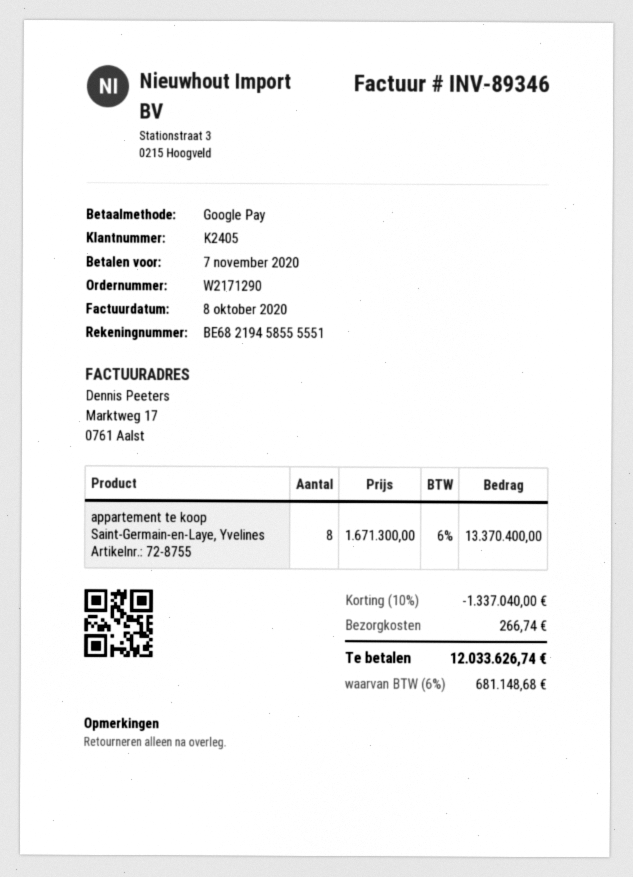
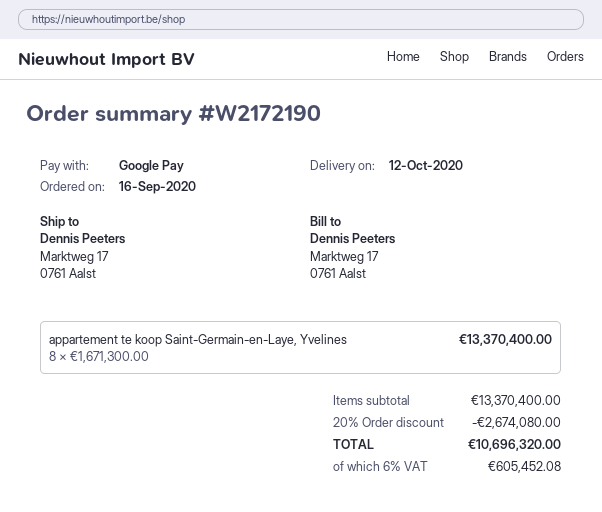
order number: W2171290 -> W2172190
discount: 10% = 1337040.00 -> 20% = 2674080.00
shipping: 266.74 -> none
tax: 6% = 681148.68 -> 6% = 605452.08
total: 12033626.74 -> 10696320.00

